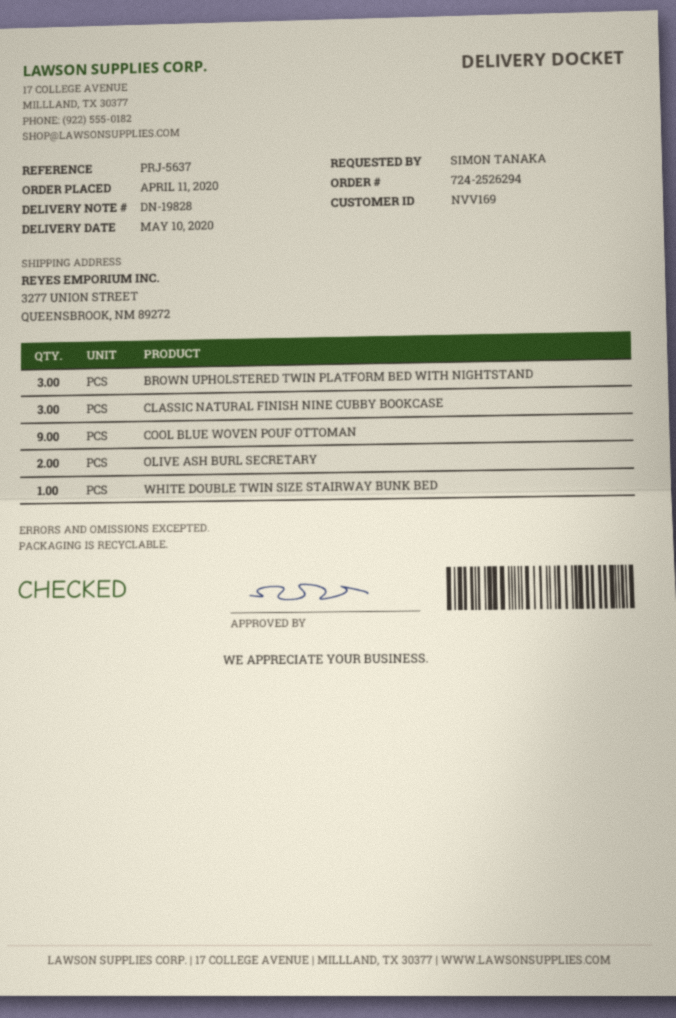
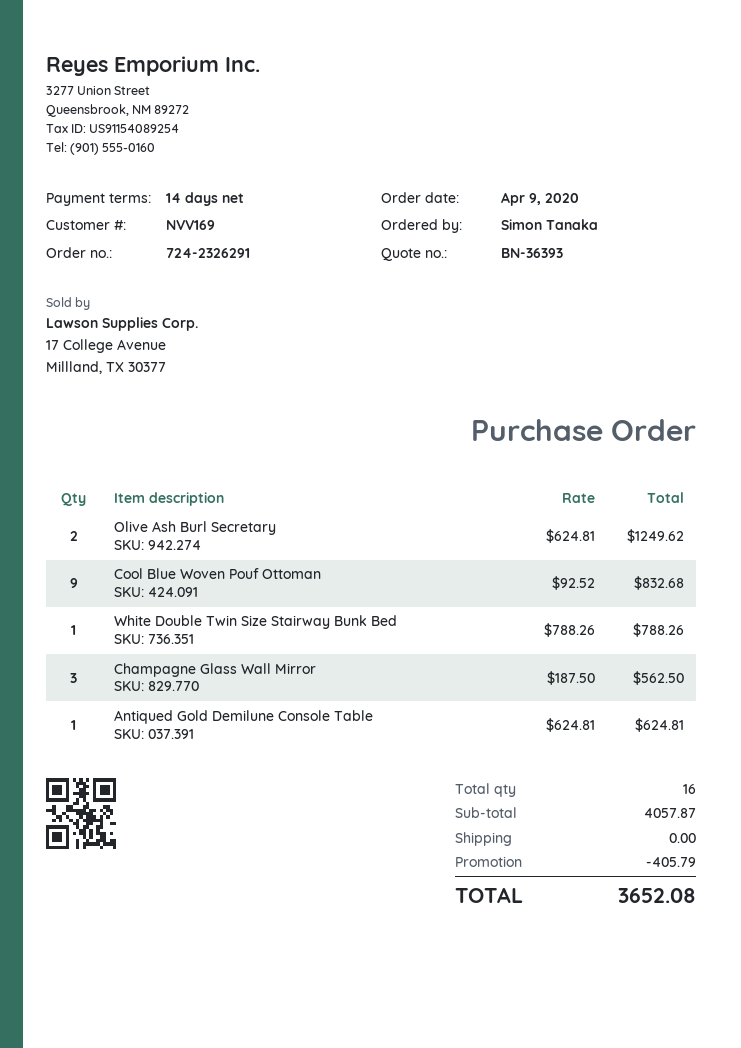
order number: 724-2526294 -> 724-2326291
order date: 2020-04-11 -> 2020-04-09
BROWN UPHOLSTERED TWIN PLATFORM BED WITH NIGHTSTAND: 3 -> none
CLASSIC NATURAL FINISH NINE CUBBY BOOKCASE: 3 -> none
Champagne Glass Wall Mirror: none -> 3
Antiqued Gold Demilune Console Table: none -> 1

